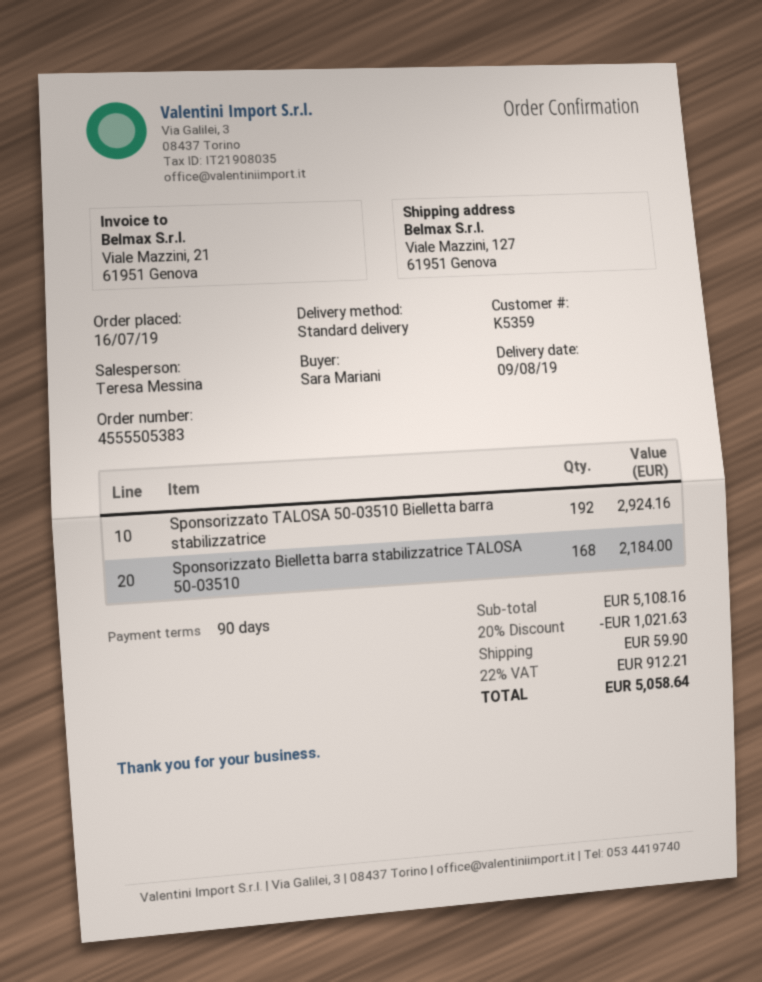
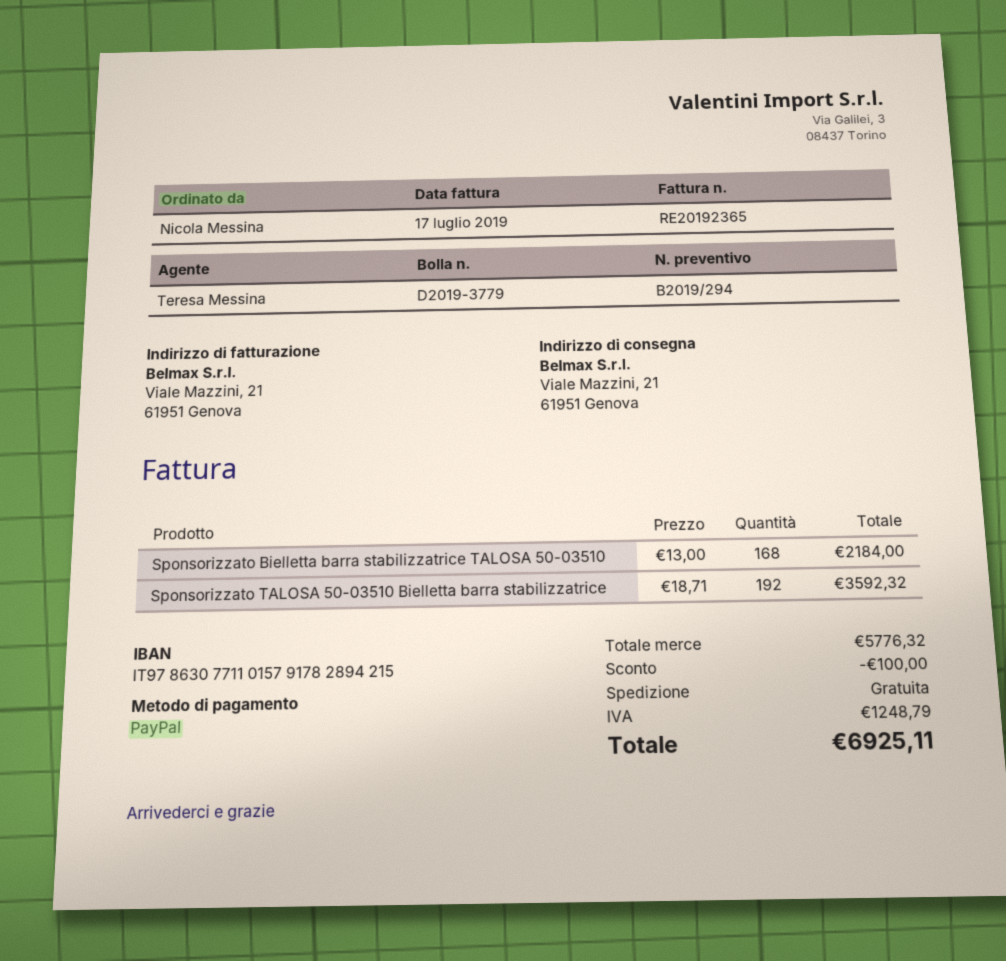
ordered by: Sara Mariani -> Nicola Messina
ship to: Viale Mazzini, 127, 61951 Genova -> Viale Mazzini, 21, 61951 Genova
Sponsorizzato TALOSA 50-03510 Bielletta barra stabilizzatrice: 192 for 2924.16 -> 192 for 3592.32
subtotal: 5108.16 -> 5776.32
discount: 1021.63 -> 100.00
shipping: 59.90 -> 0.00
tax: 912.21 -> 1248.79
total: 5058.64 -> 6925.11

